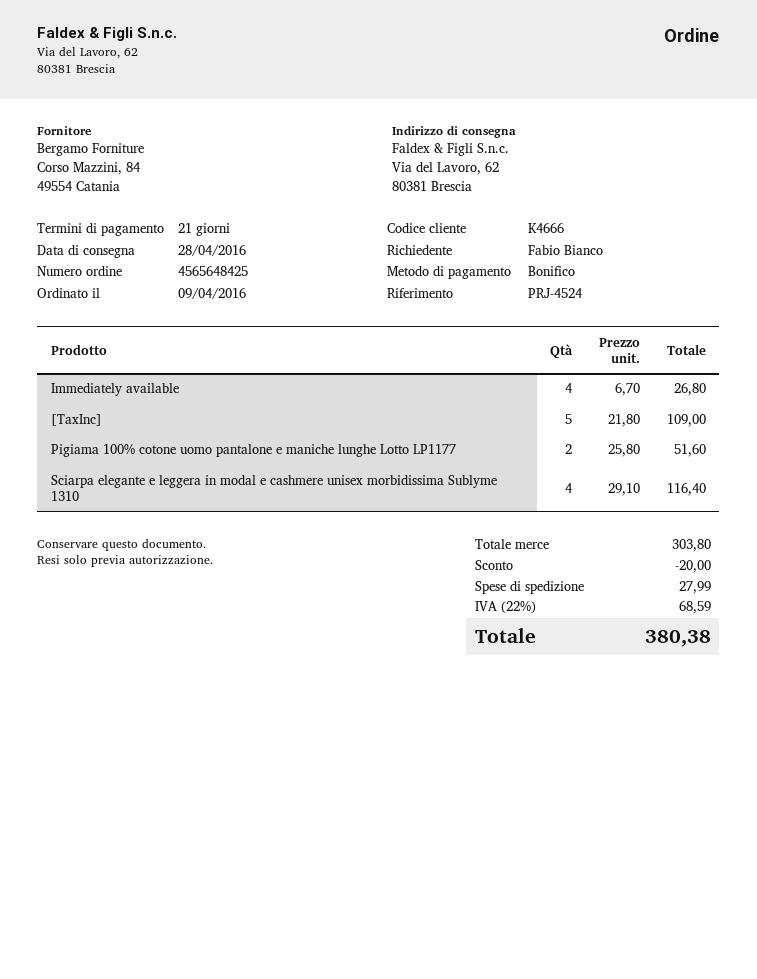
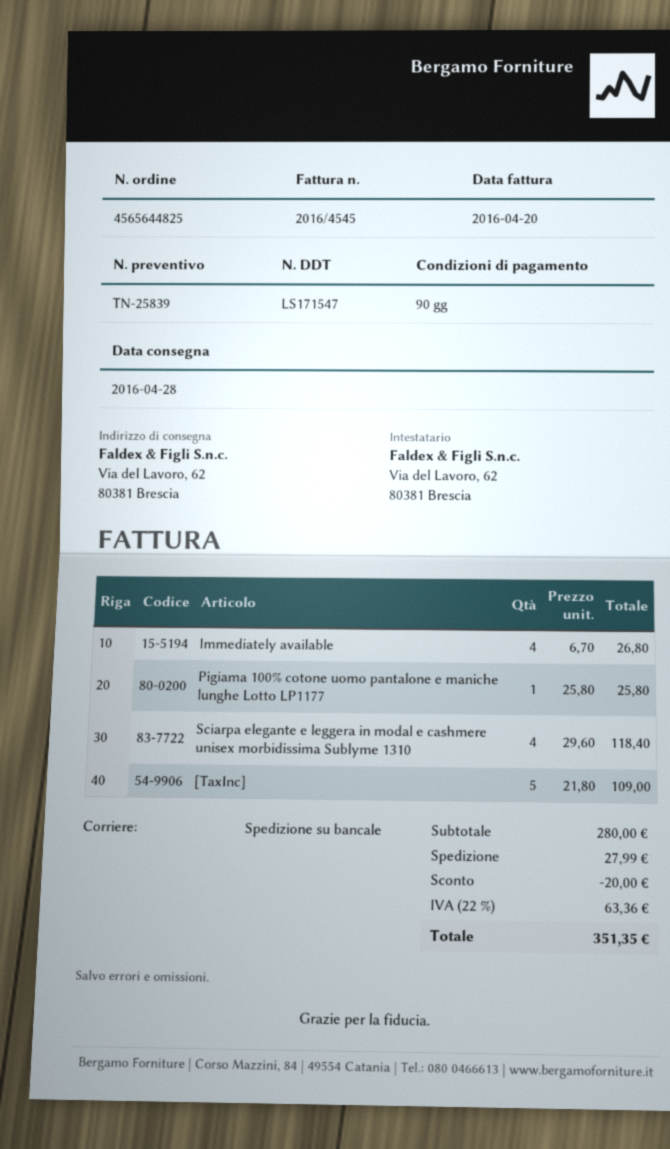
order number: 4565648425 -> 4565644825
payment terms: 21 days -> 90 days
Pigiama 100% cotone uomo pantalone e maniche lunghe Lotto LP1177: 2 x 25.80 = 51.60 -> 1 x 25.80 = 25.80
Sciarpa elegante e leggera in modal e cashmere unisex morbidissima Sublyme 1310: 4 x 29.10 = 116.40 -> 4 x 29.60 = 118.40
subtotal: 303.80 -> 280.00
tax: 22% = 68.59 -> 22% = 63.36
total: 380.38 -> 351.35

